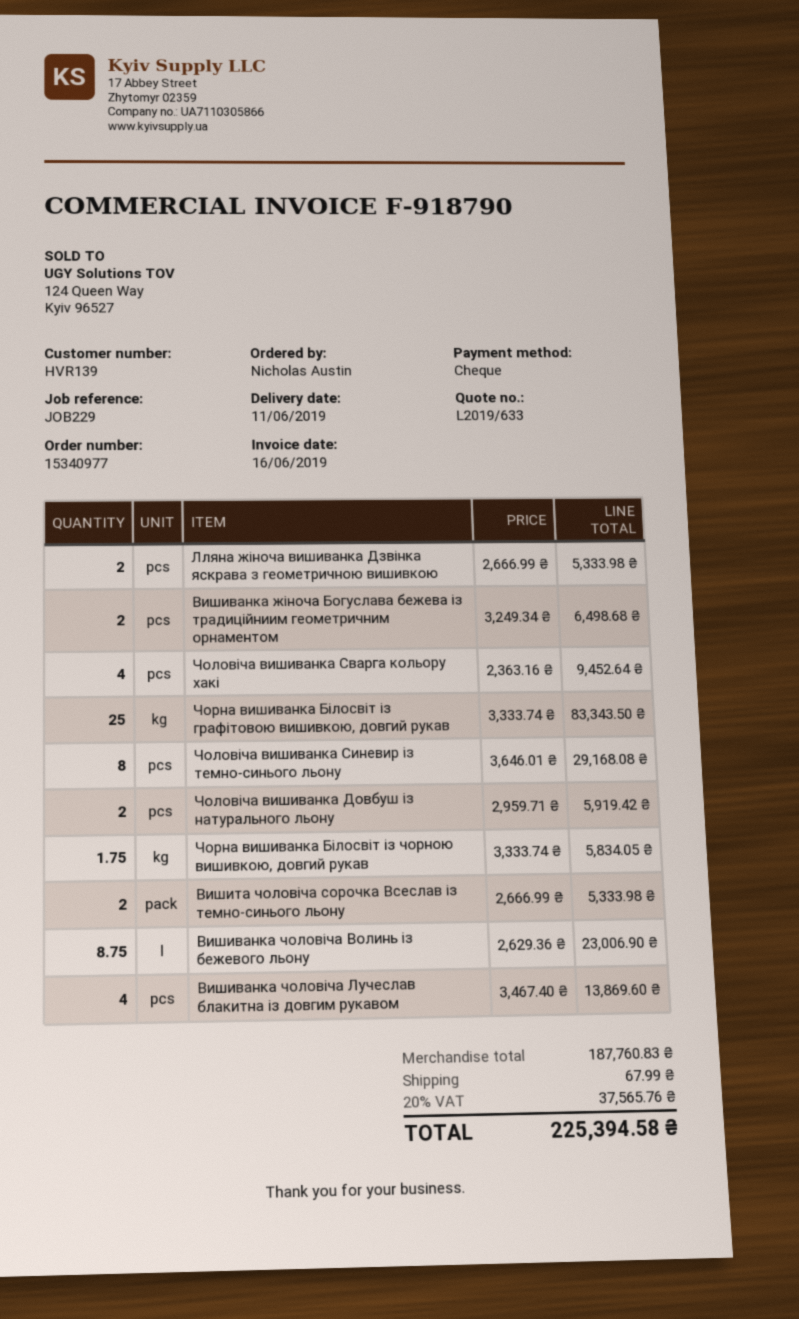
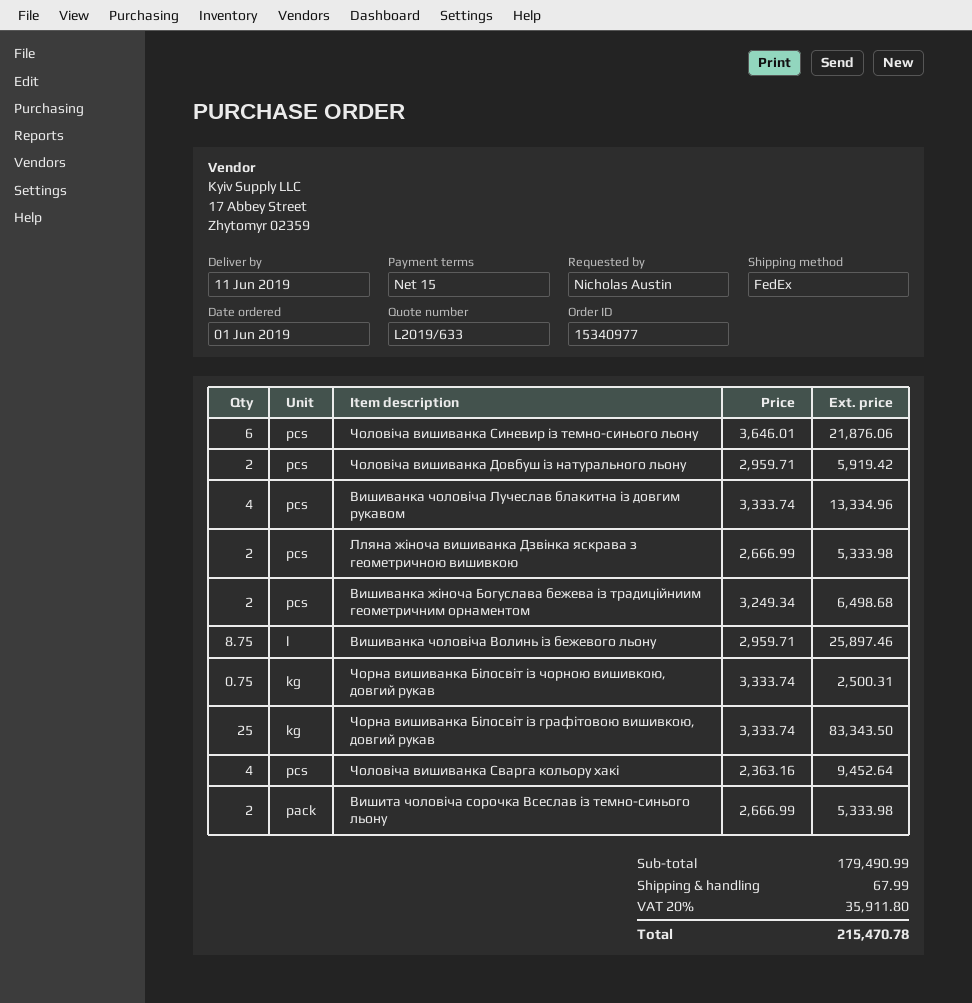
Чоловіча вишиванка Синевир із темно-синього льону: 8 x 3646.01 = 29168.08 -> 6 x 3646.01 = 21876.06
Чорна вишиванка Білосвіт із чорною вишивкою, довгий рукав: 1.75 x 3333.74 = 5834.05 -> 0.75 x 3333.74 = 2500.31
Вишиванка чоловіча Волинь із бежевого льону: 8.75 x 2629.36 = 23006.90 -> 8.75 x 2959.71 = 25897.46
Вишиванка чоловіча Лучеслав блакитна із довгим рукавом: 4 x 3467.40 = 13869.60 -> 4 x 3333.74 = 13334.96
subtotal: 187760.83 -> 179490.99
tax: 20% = 37565.76 -> 20% = 35911.80
total: 225394.58 -> 215470.78

